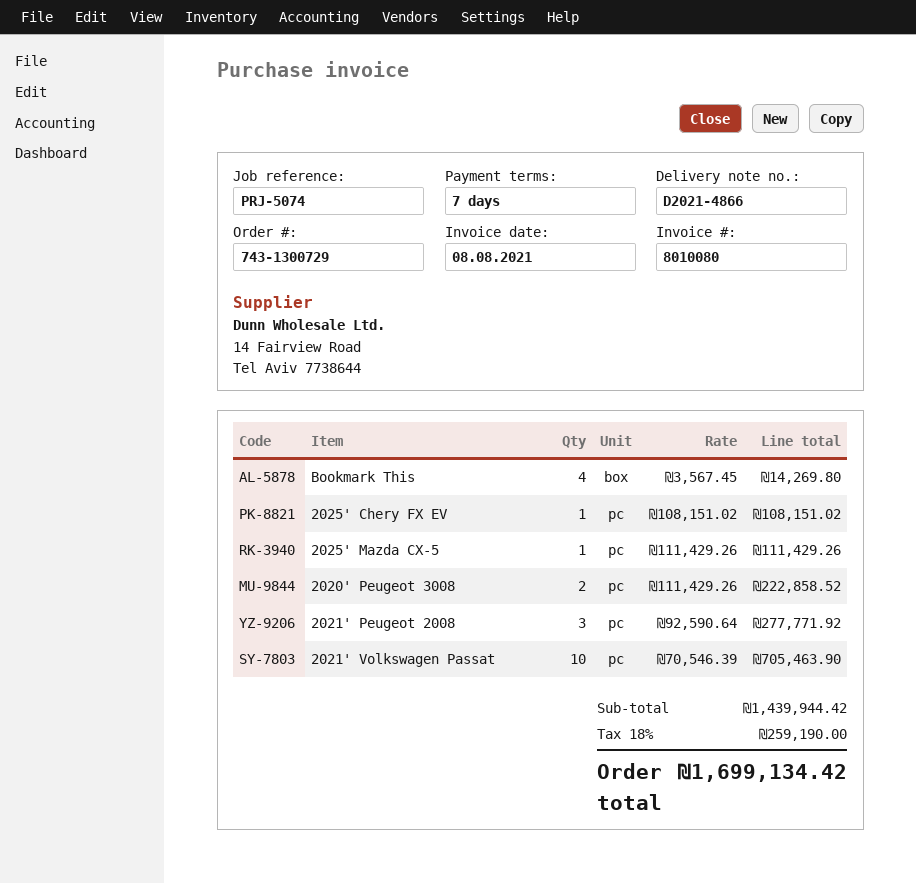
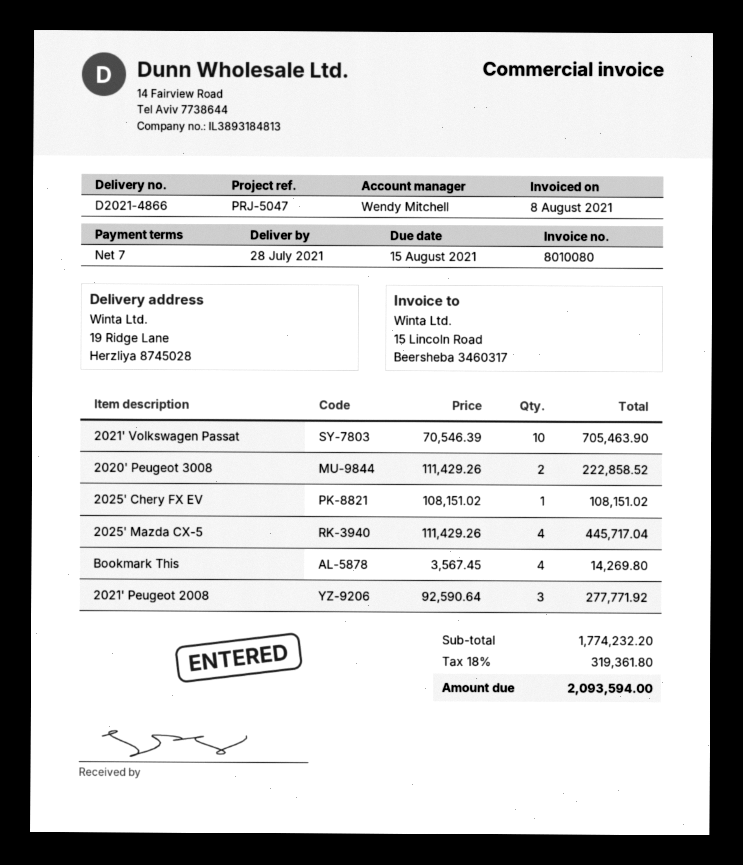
reference: PRJ-5074 -> PRJ-5047
2025' Mazda CX-5: 1 x 111429.26 = 111429.26 -> 4 x 111429.26 = 445717.04
subtotal: 1439944.42 -> 1774232.20
tax: 18% = 259190.00 -> 18% = 319361.80
total: 1699134.42 -> 2093594.00

